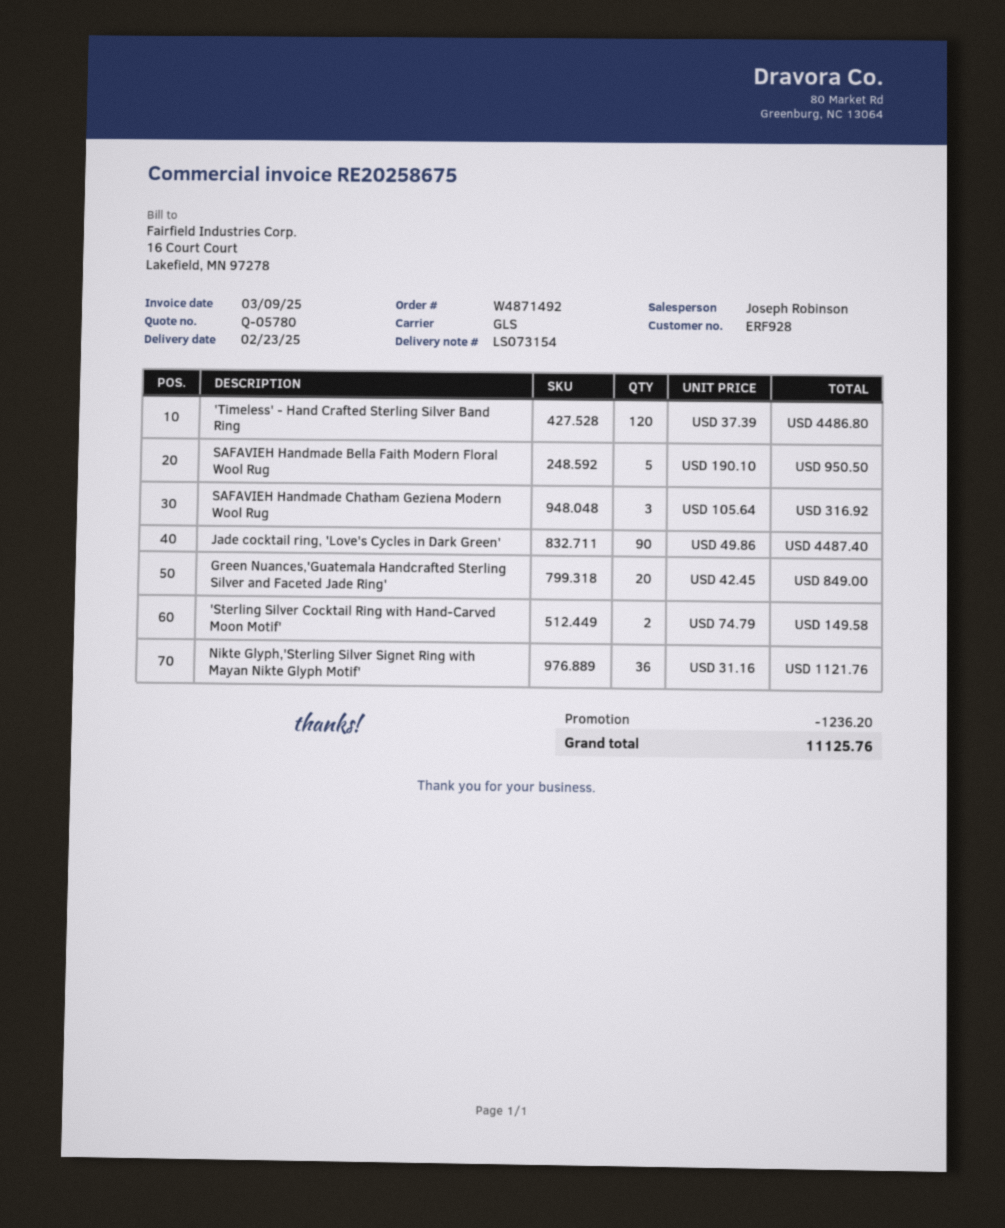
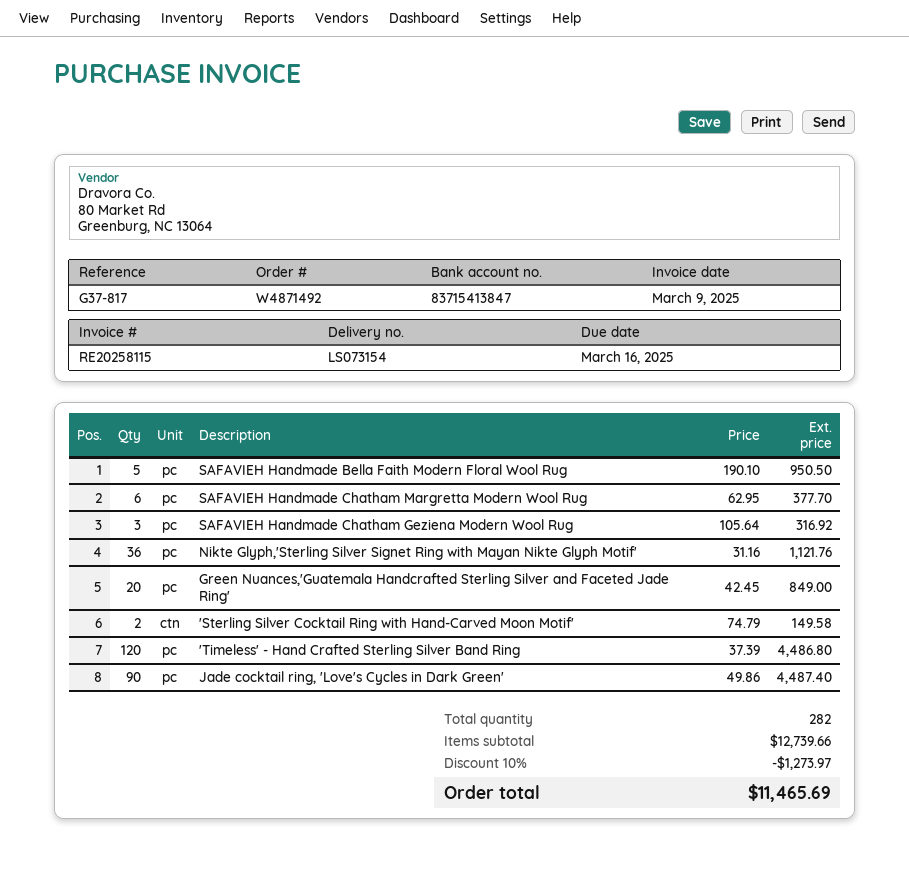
invoice number: RE20258675 -> RE20258115
SAFAVIEH Handmade Chatham Margretta Modern Wool Rug: none -> 6 x 62.95 = 377.70
discount: 1236.20 -> 1273.97
total: 11125.76 -> 11465.69

